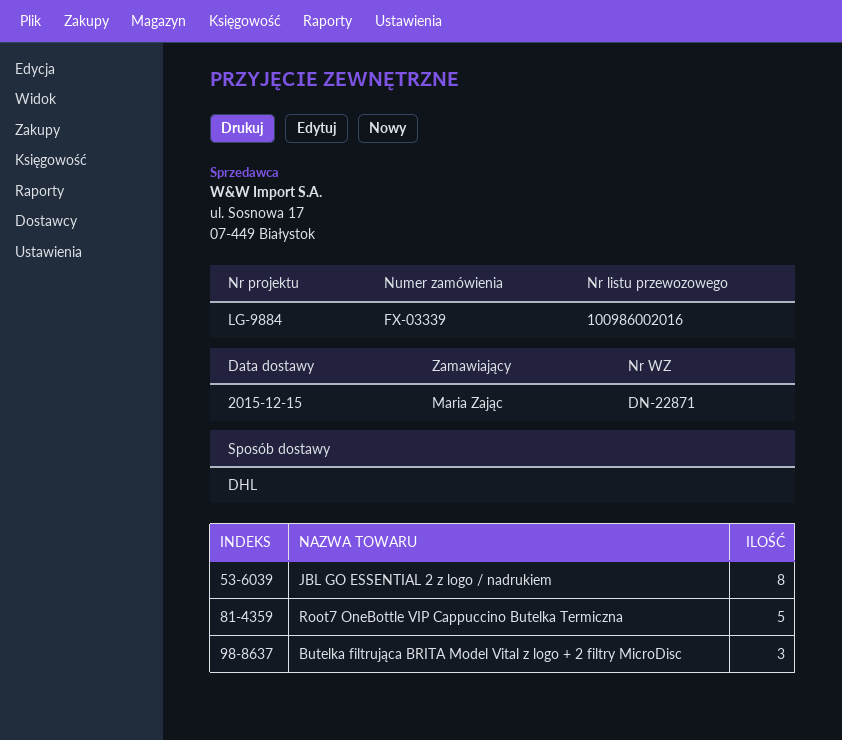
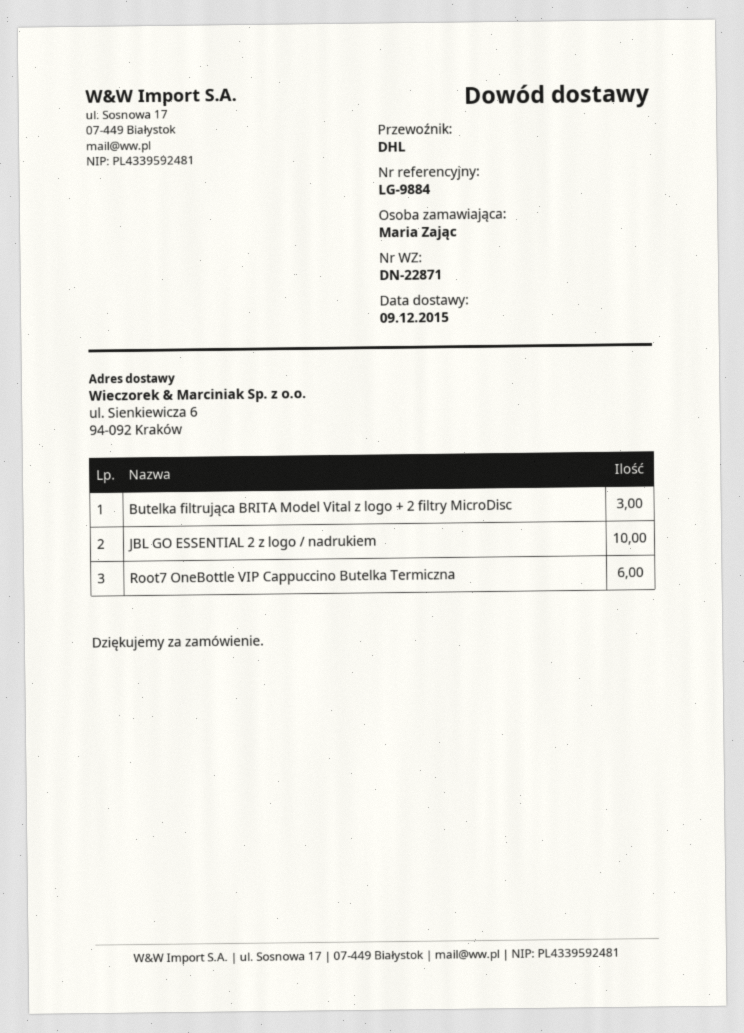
delivery date: 2015-12-15 -> 2015-12-09
JBL GO ESSENTIAL 2 z logo / nadrukiem: 8 -> 10
Root7 OneBottle VIP Cappuccino Butelka Termiczna: 5 -> 6

